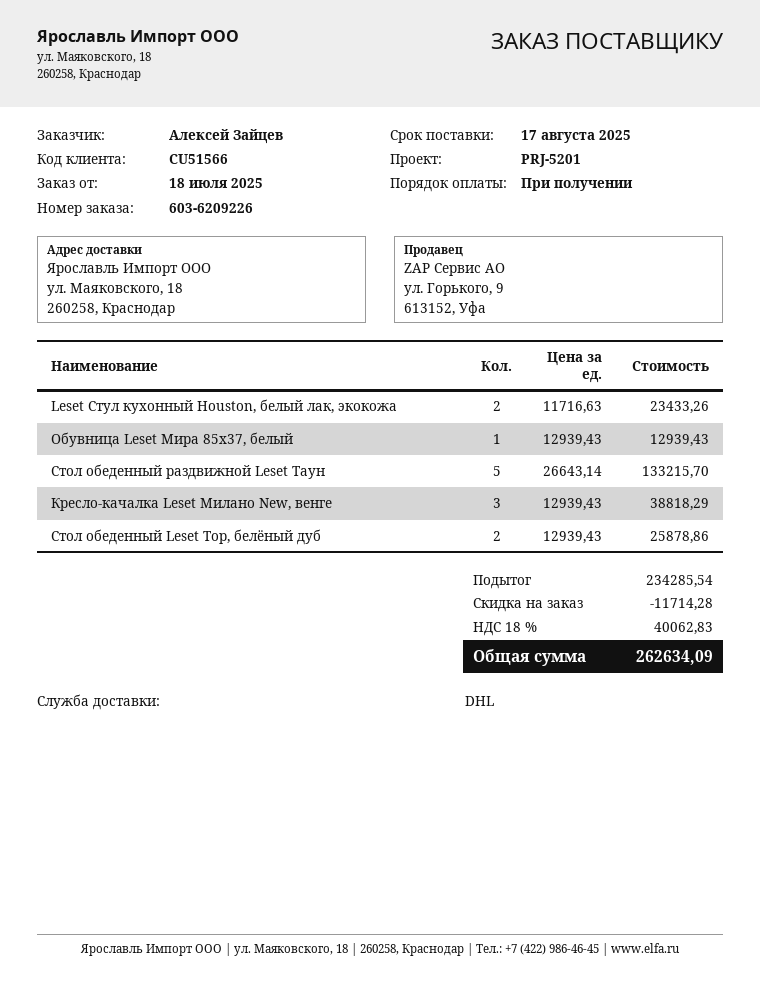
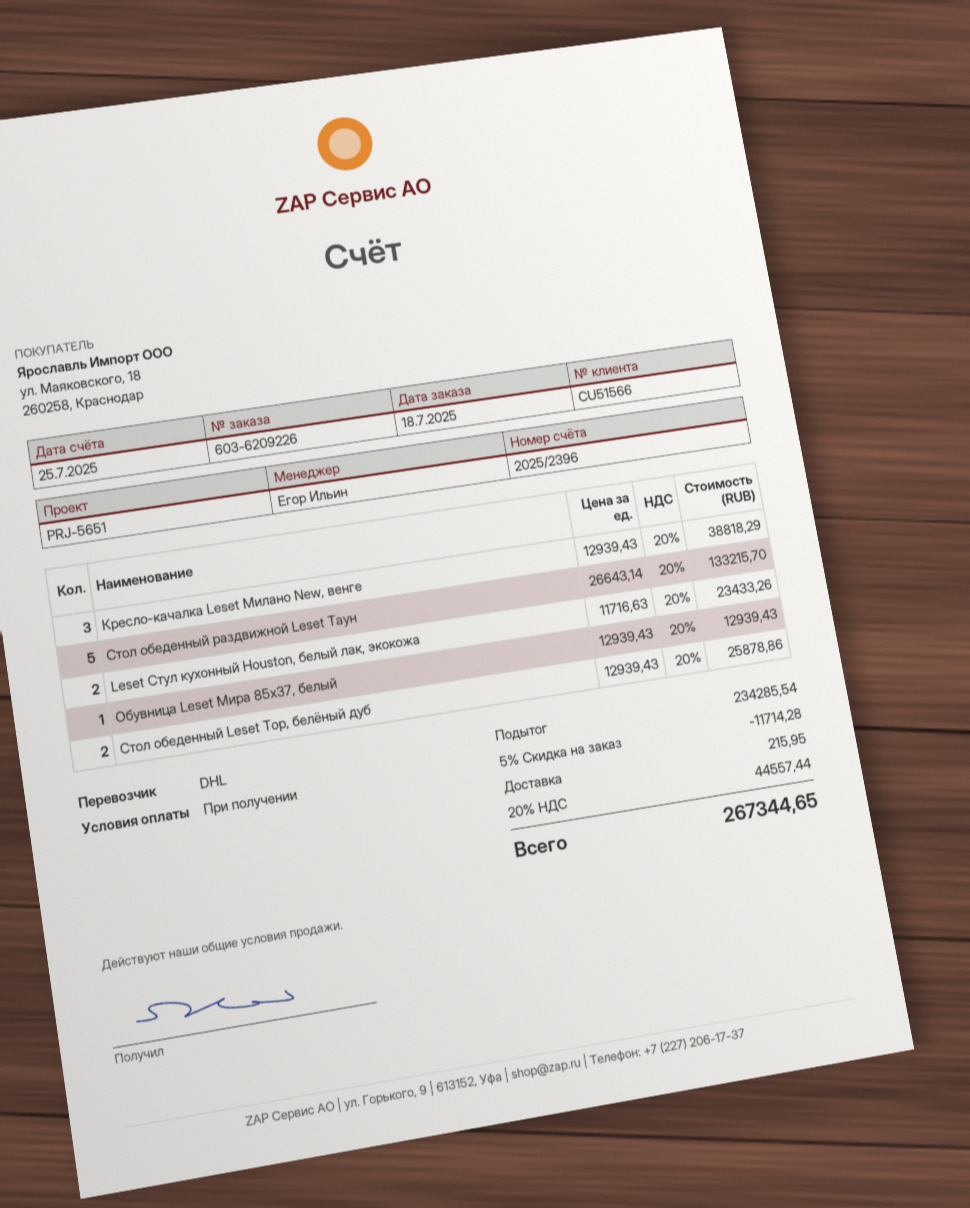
reference: PRJ-5201 -> PRJ-5651
shipping: none -> 215.95
tax: 18% = 40062.83 -> 20% = 44557.44
total: 262634.09 -> 267344.65

